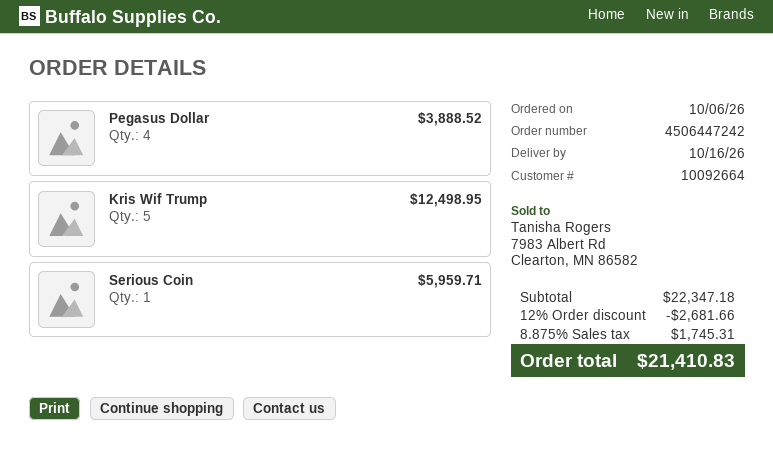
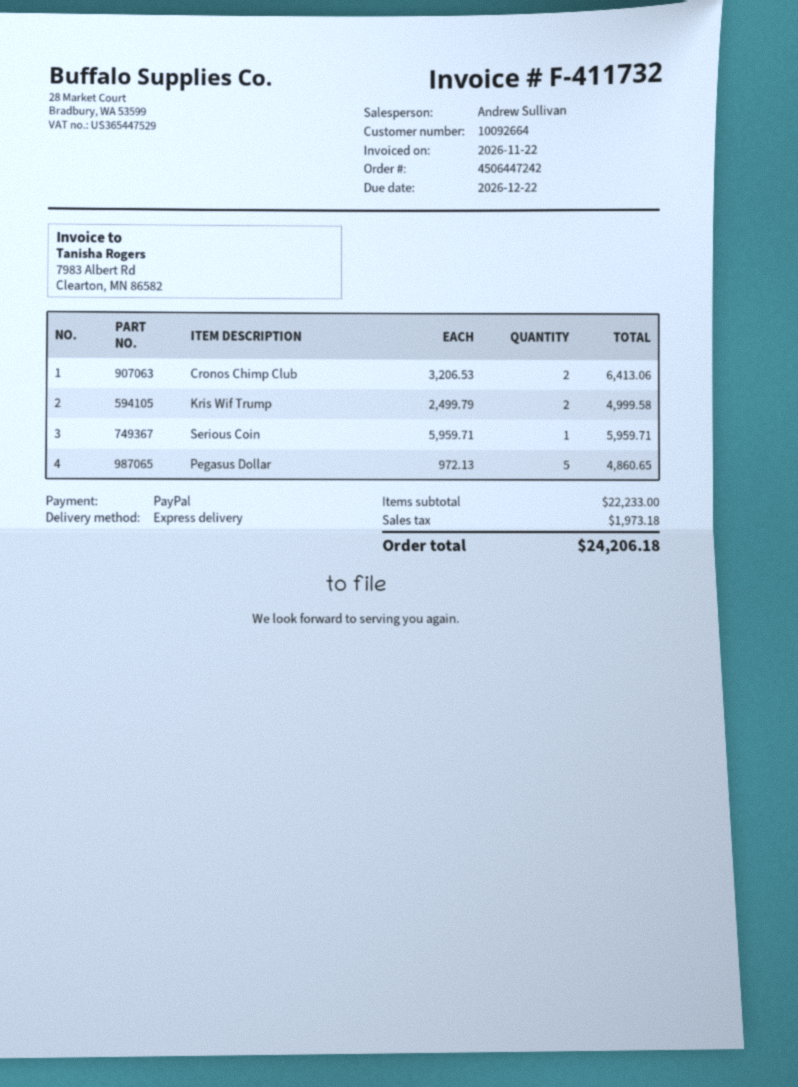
Pegasus Dollar: 4 for 3888.52 -> 5 for 4860.65
Kris Wif Trump: 5 for 12498.95 -> 2 for 4999.58
Cronos Chimp Club: none -> 2 for 6413.06
subtotal: 22347.18 -> 22233.00
discount: 12% = 2681.66 -> none
tax: 1745.31 -> 1973.18
total: 21410.83 -> 24206.18

